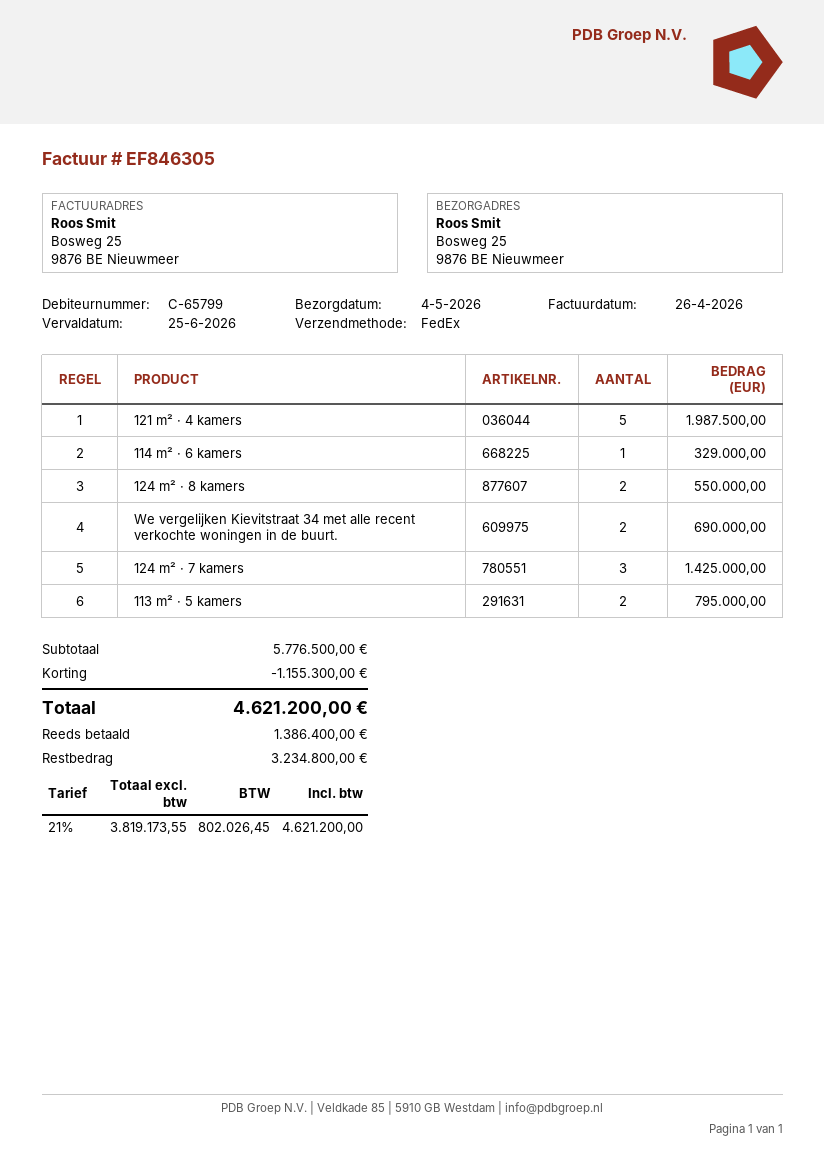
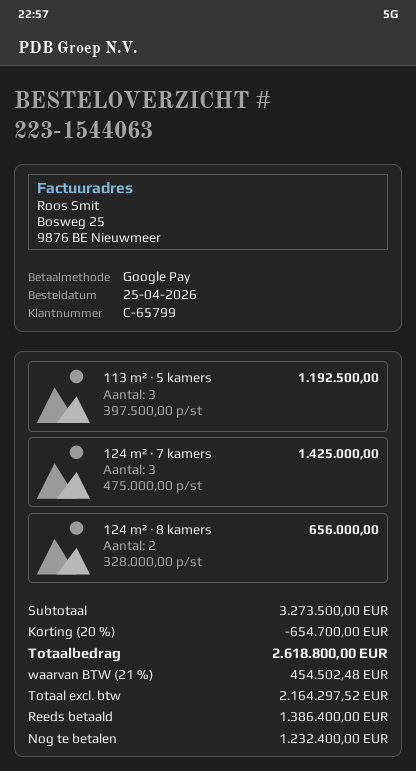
121 m² · 4 kamers: 5 for 1987500.00 -> none
114 m² · 6 kamers: 1 for 329000.00 -> none
124 m² · 8 kamers: 2 for 550000.00 -> 2 for 656000.00
We vergelijken Kievitstraat 34 met alle recent verkochte woningen in de buurt.: 2 for 690000.00 -> none
113 m² · 5 kamers: 2 for 795000.00 -> 3 for 1192500.00
subtotal: 5776500.00 -> 3273500.00
discount: 1155300.00 -> 654700.00
net: 3819173.55 -> 2164297.52
tax: 21% = 802026.45 -> 21% = 454502.48
total: 4621200.00 -> 2618800.00
balance: 3234800.00 -> 1232400.00

